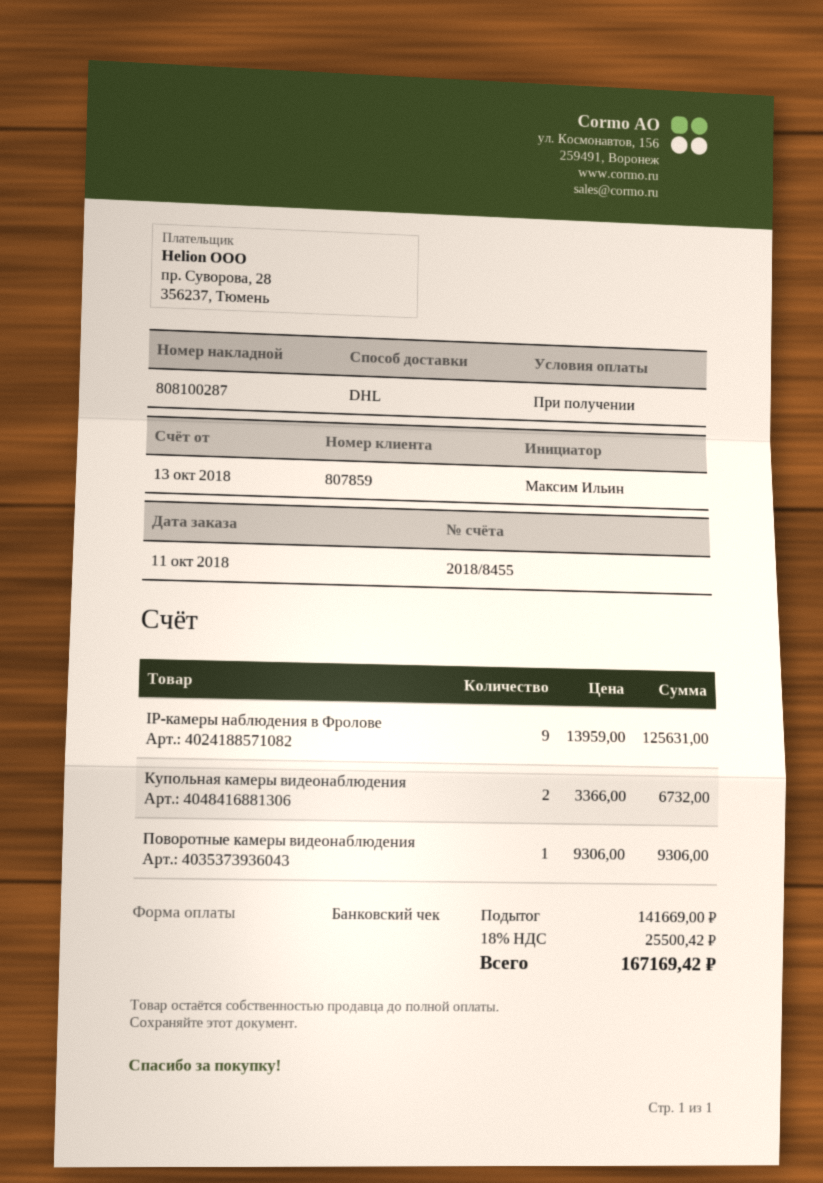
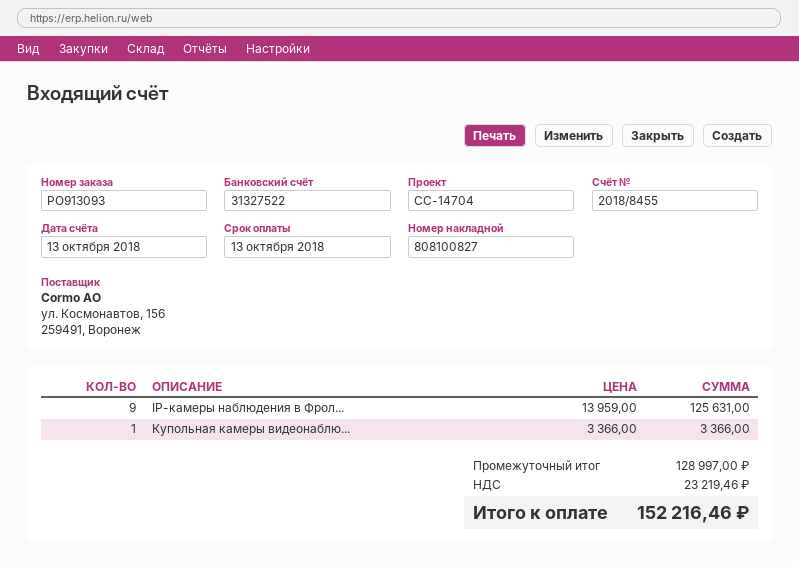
delivery note number: 808100287 -> 808100827
Купольная камеры видеонаблюдения: 2 x 3366.00 = 6732.00 -> 1 x 3366.00 = 3366.00
Поворотные камеры видеонаблюдения: 1 x 9306.00 = 9306.00 -> none
subtotal: 141669.00 -> 128997.00
tax: 25500.42 -> 23219.46
total: 167169.42 -> 152216.46

